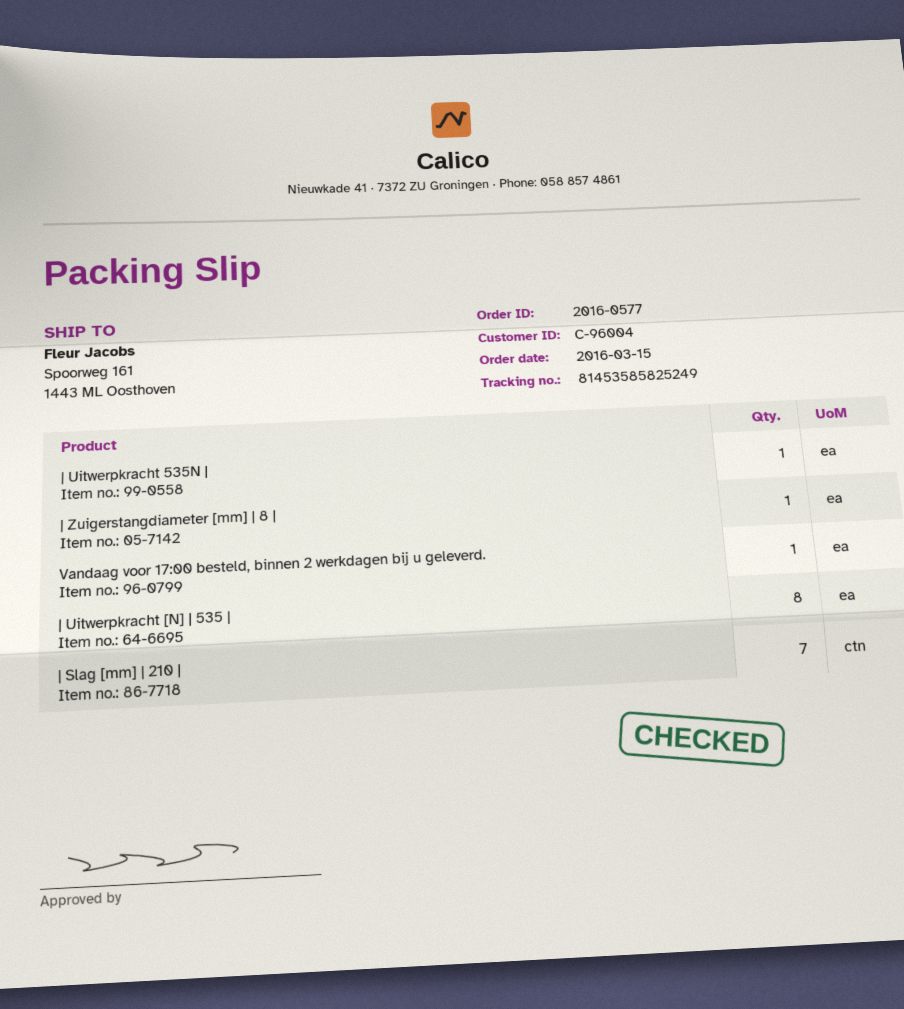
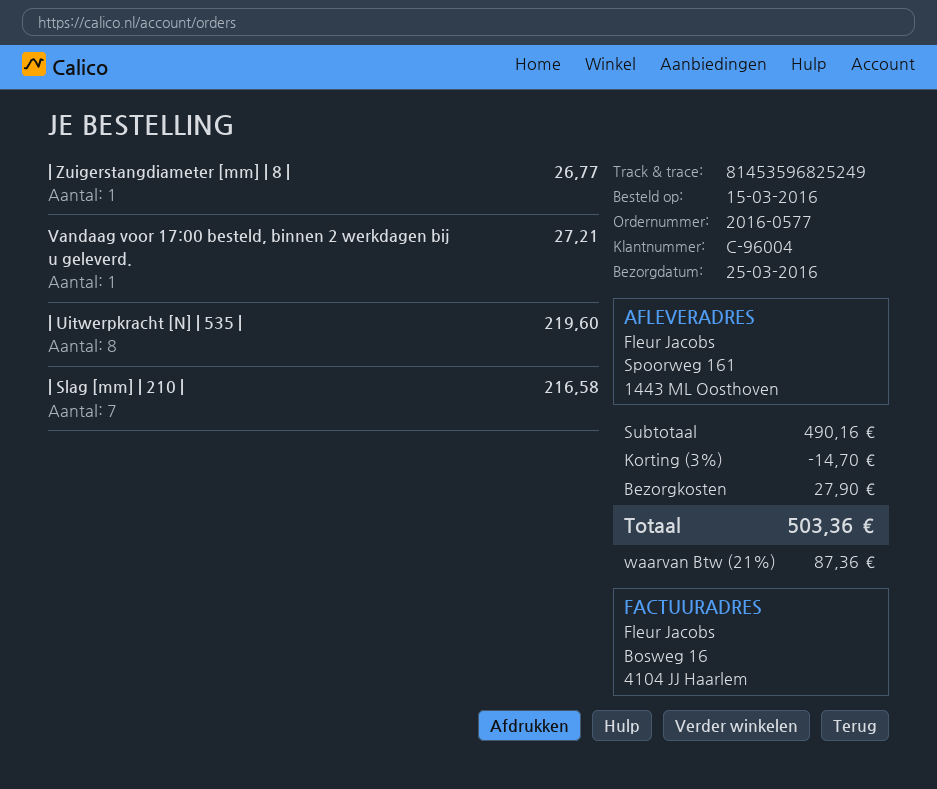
tracking number: 81453585825249 -> 81453596825249
| Uitwerpkracht 535N |: 1 -> none

